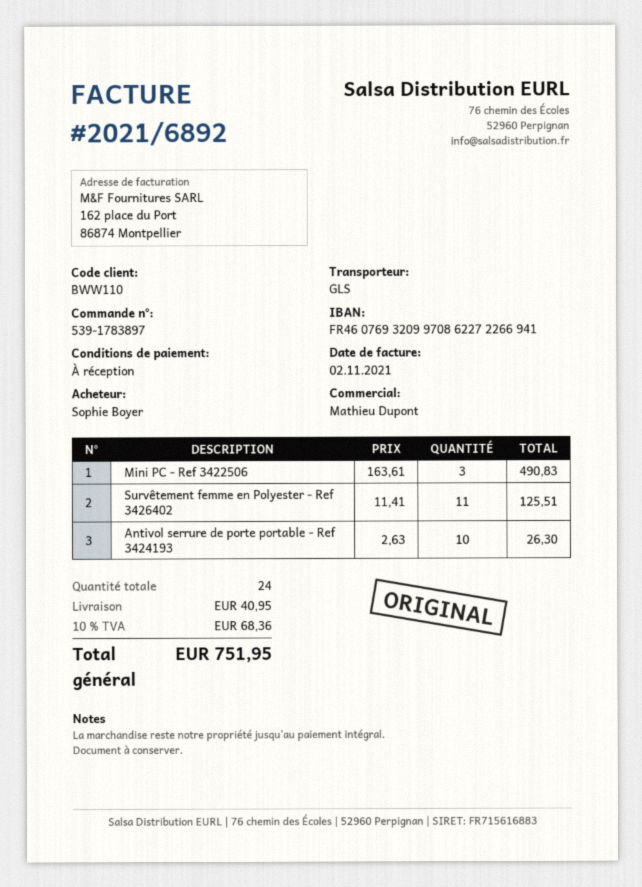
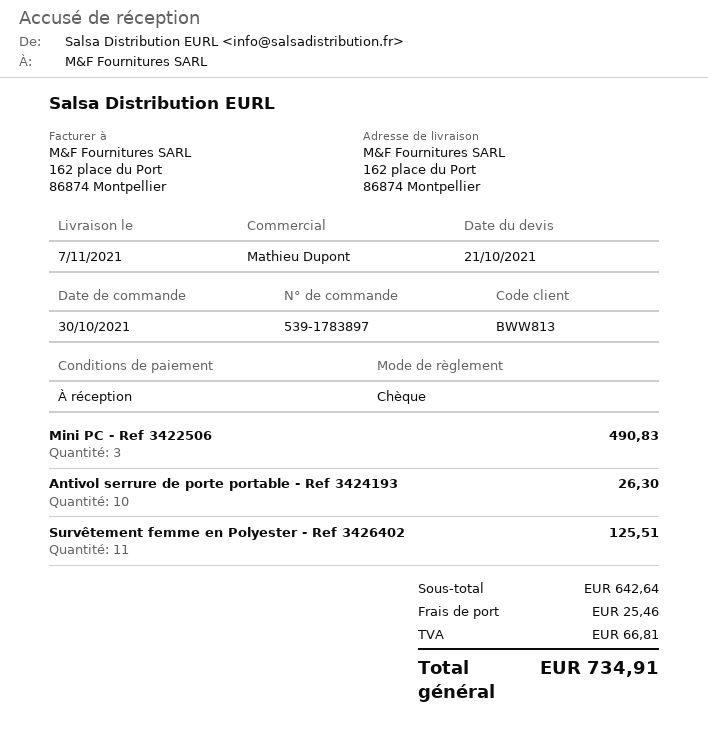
customer number: BWW110 -> BWW813
shipping: 40.95 -> 25.46
tax: 68.36 -> 66.81
total: 751.95 -> 734.91

